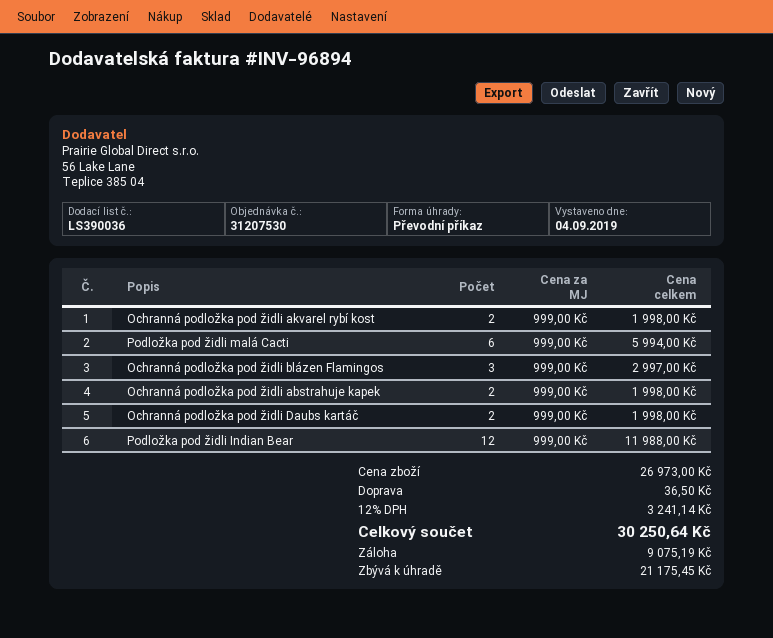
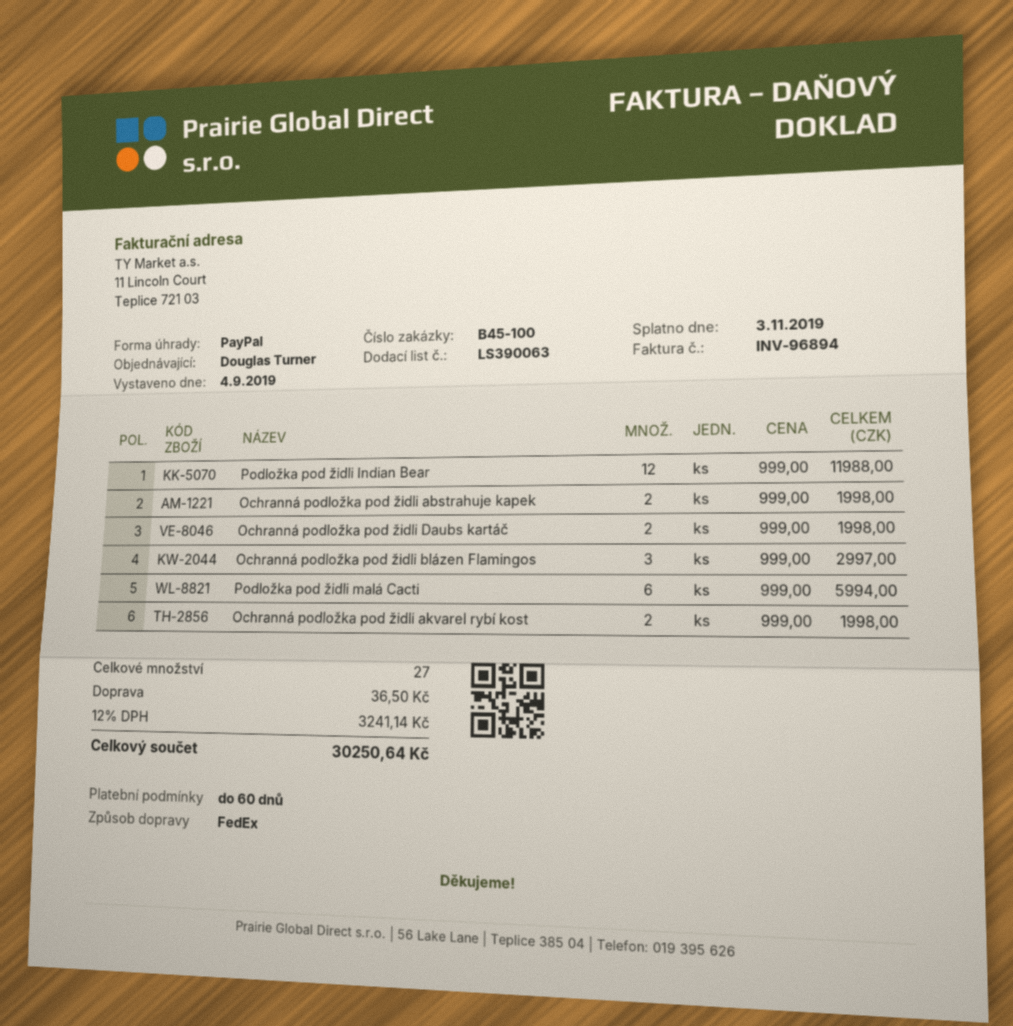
delivery note number: LS390036 -> LS390063
payment method: bank transfer -> PayPal

